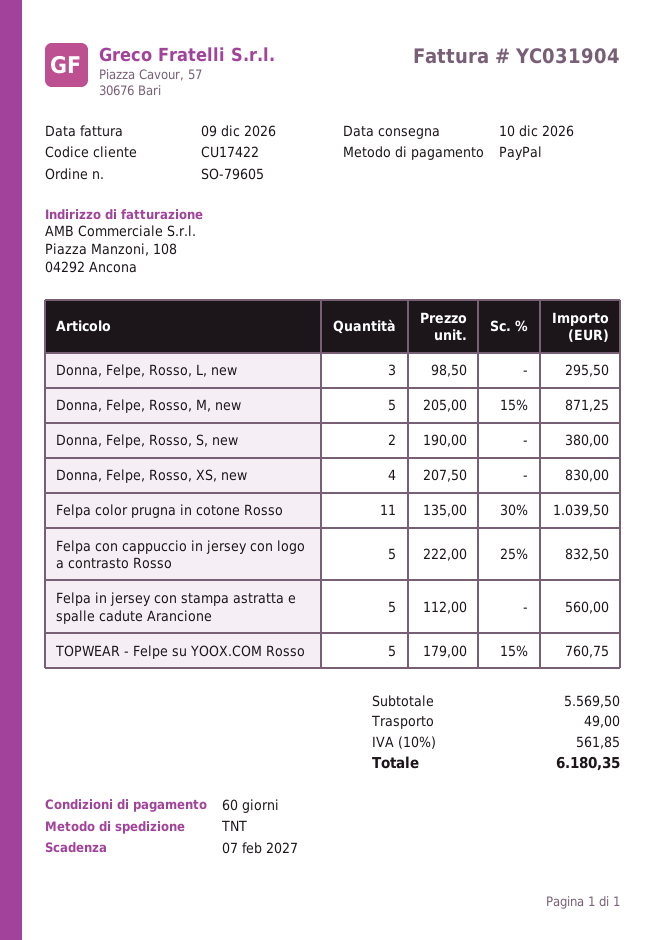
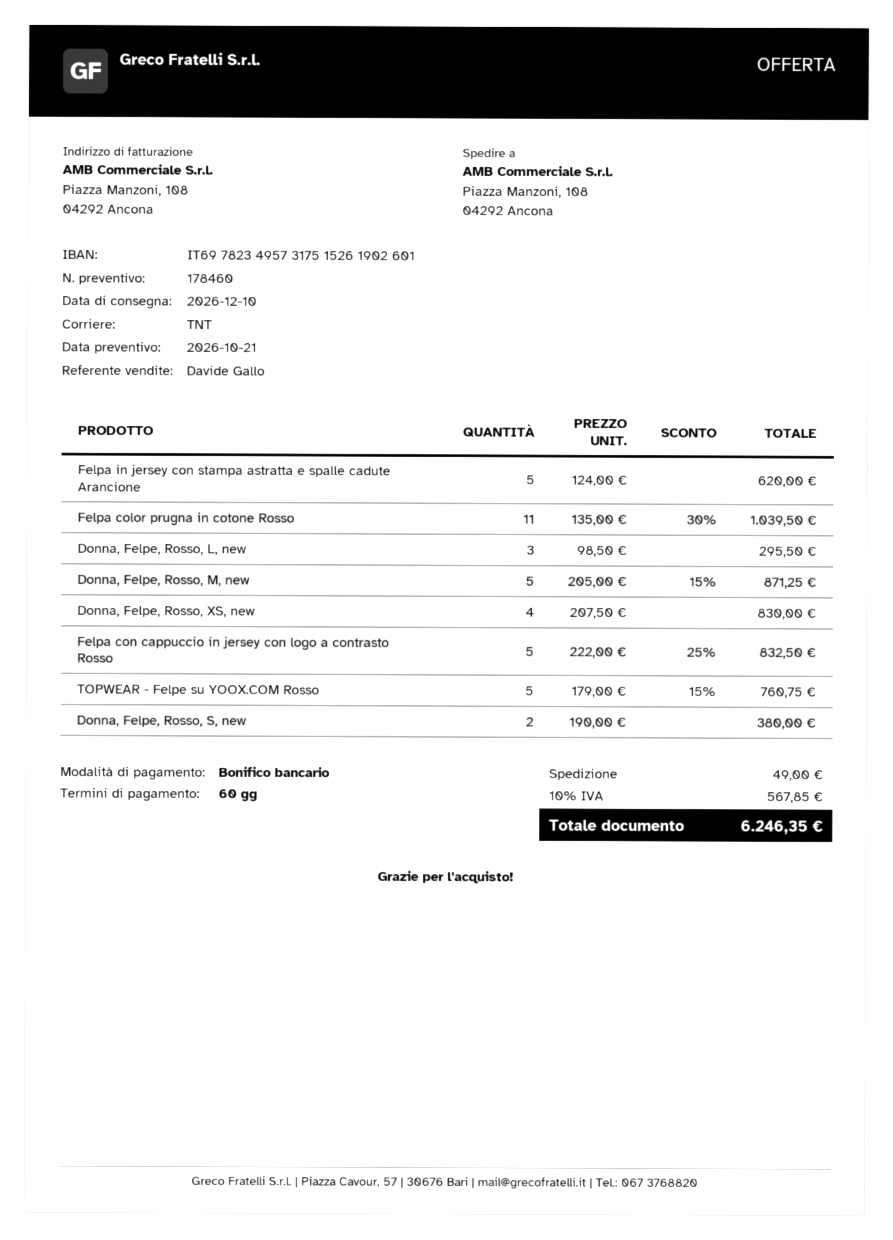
payment method: PayPal -> bank transfer
Felpa in jersey con stampa astratta e spalle cadute Arancione: 5 x 112.00 = 560.00 -> 5 x 124.00 = 620.00
tax: 10% = 561.85 -> 10% = 567.85
total: 6180.35 -> 6246.35

